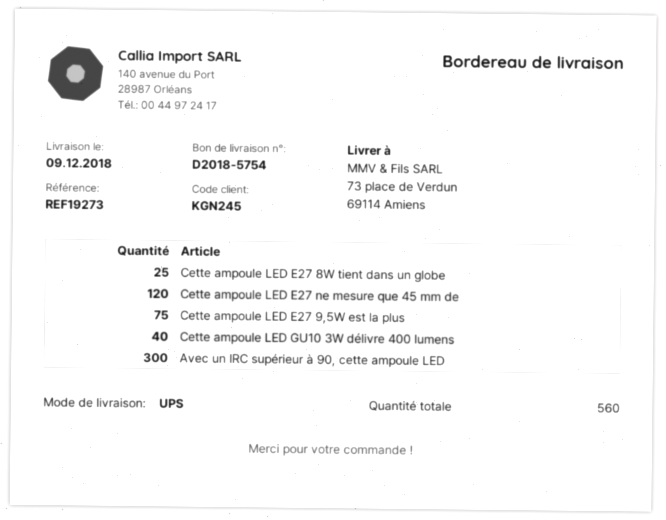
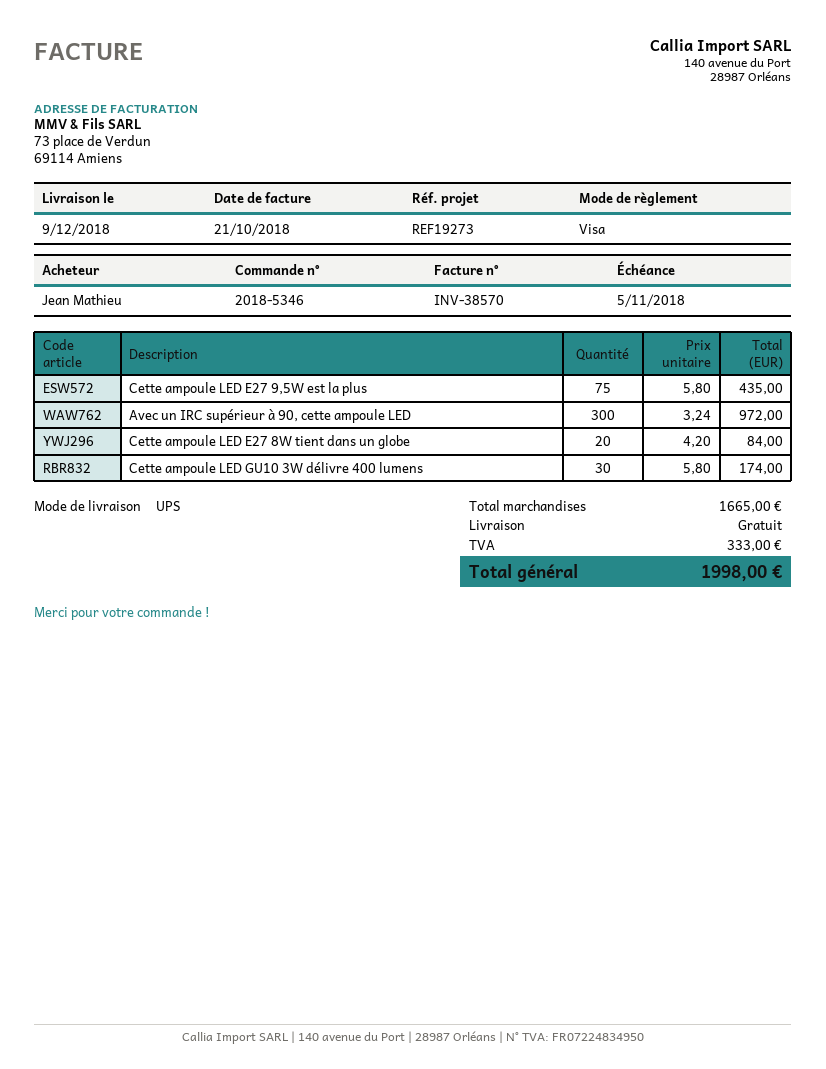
Cette ampoule LED E27 8W tient dans un globe: 25 -> 20
Cette ampoule LED E27 ne mesure que 45 mm de: 120 -> none
Cette ampoule LED GU10 3W délivre 400 lumens: 40 -> 30

